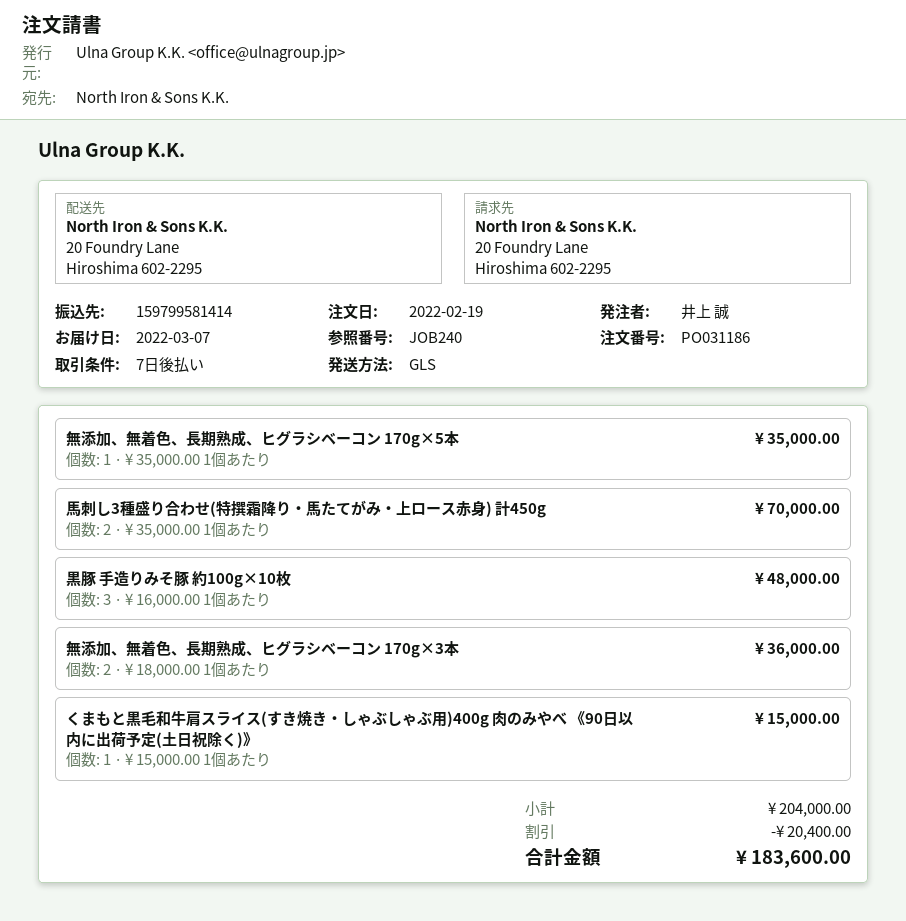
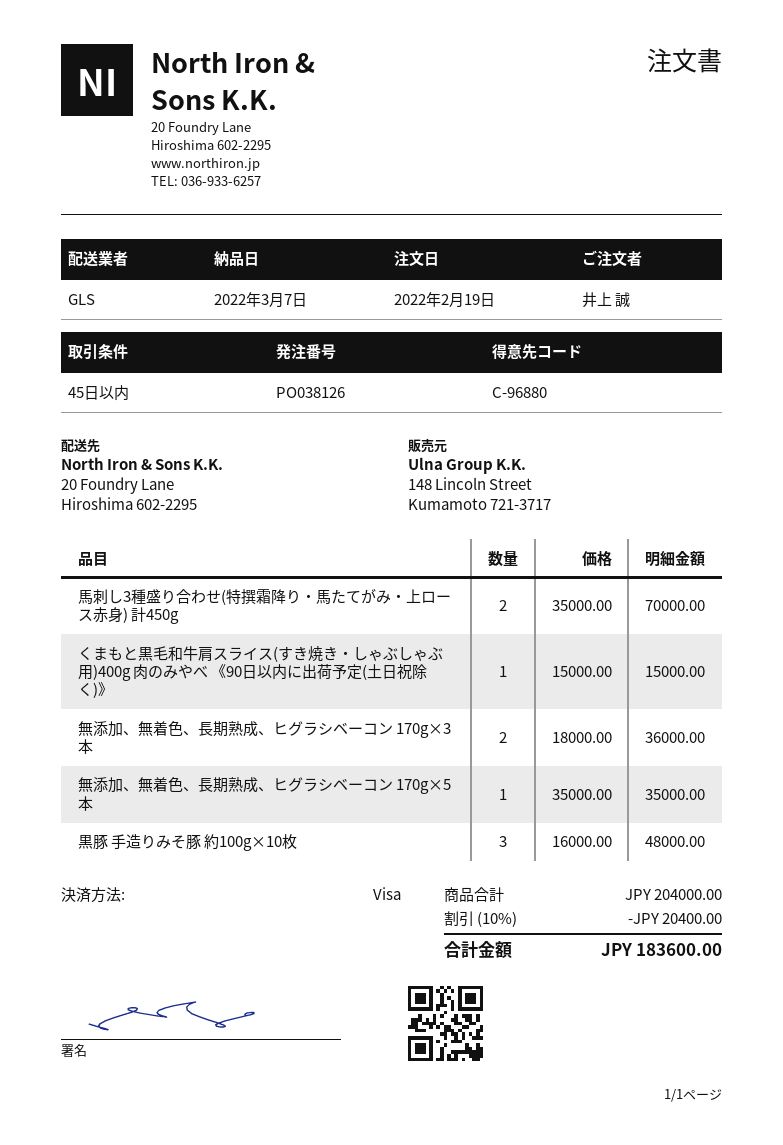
order number: PO031186 -> PO038126
payment terms: 7 days -> 45 days

